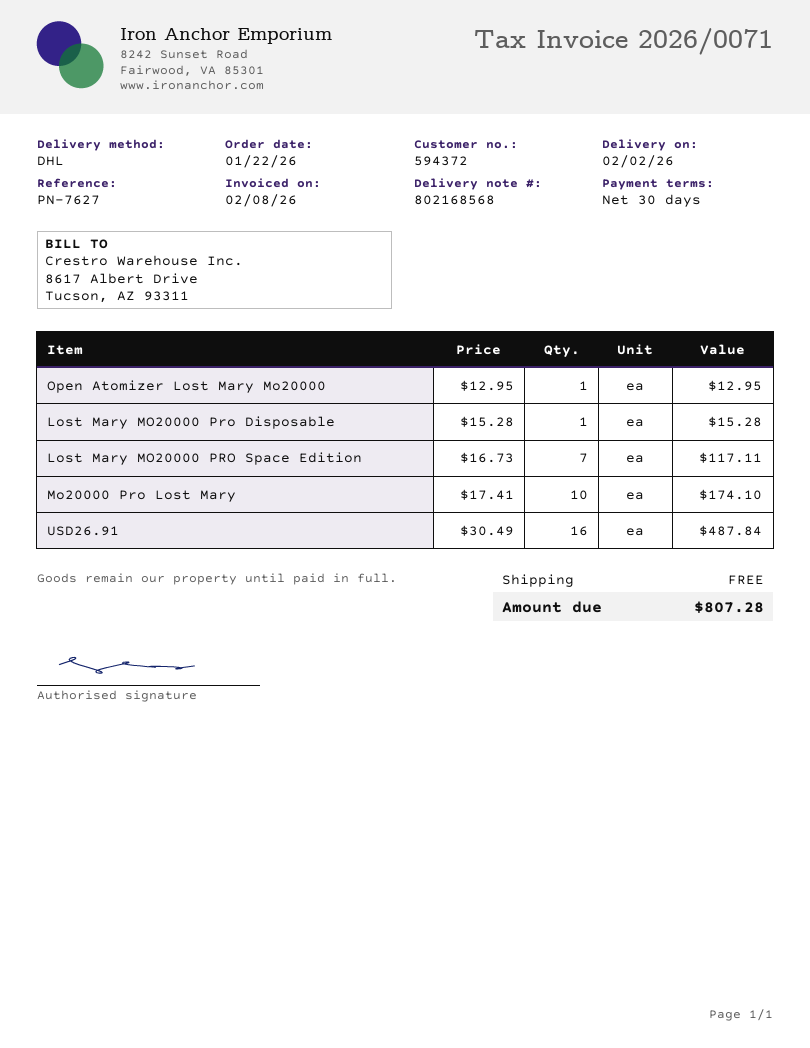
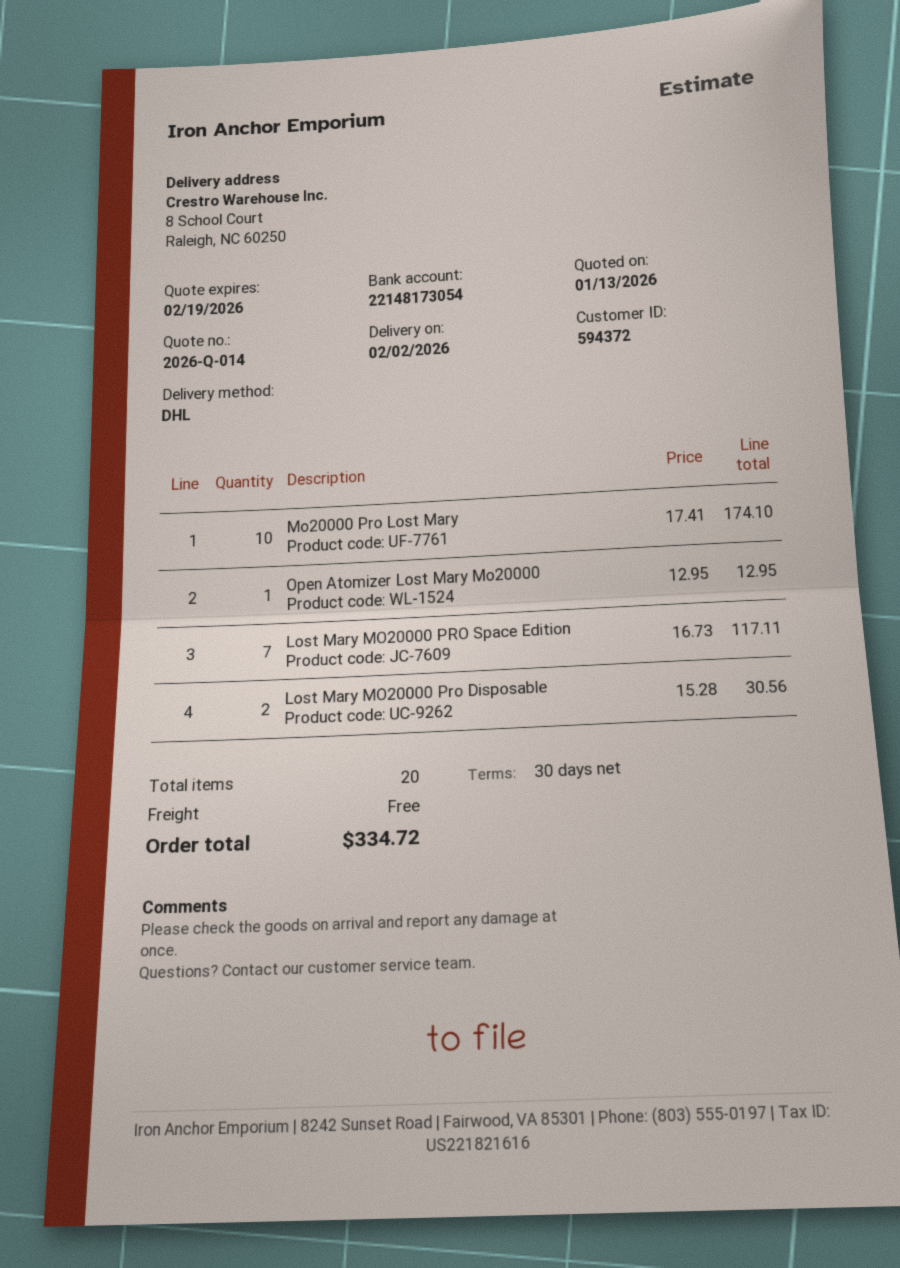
Lost Mary MO20000 Pro Disposable: 1 x 15.28 = 15.28 -> 2 x 15.28 = 30.56
USD26.91: 16 x 30.49 = 487.84 -> none
total: 807.28 -> 334.72

